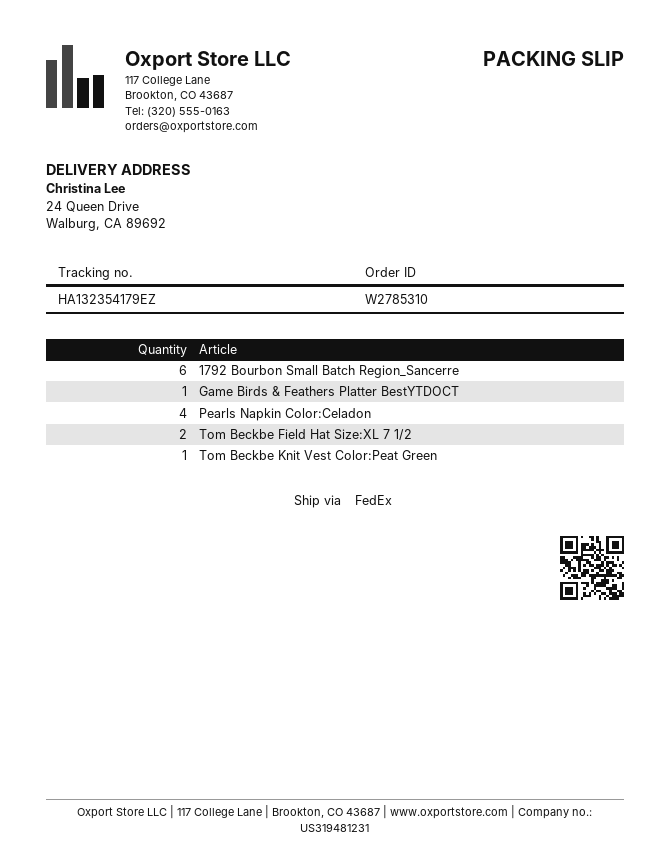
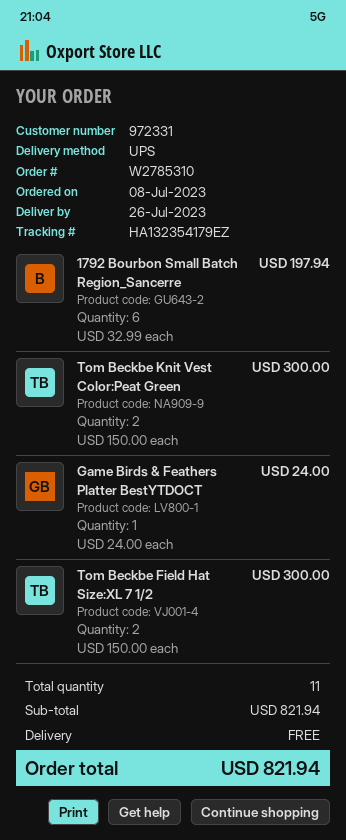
shipping method: FedEx -> UPS
Pearls Napkin Color:Celadon: 4 -> none
Tom Beckbe Knit Vest Color:Peat Green: 1 -> 2

